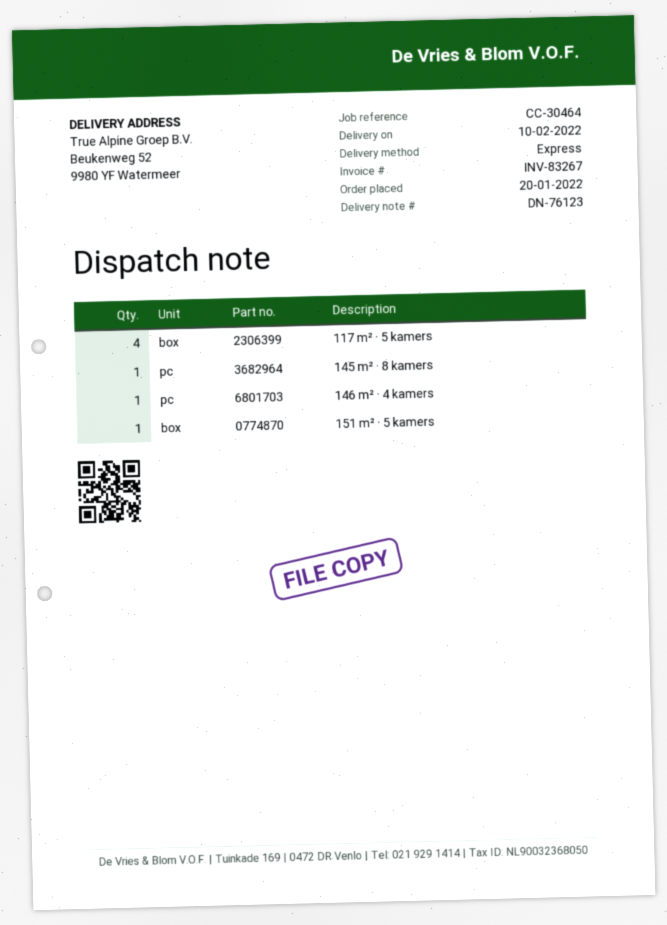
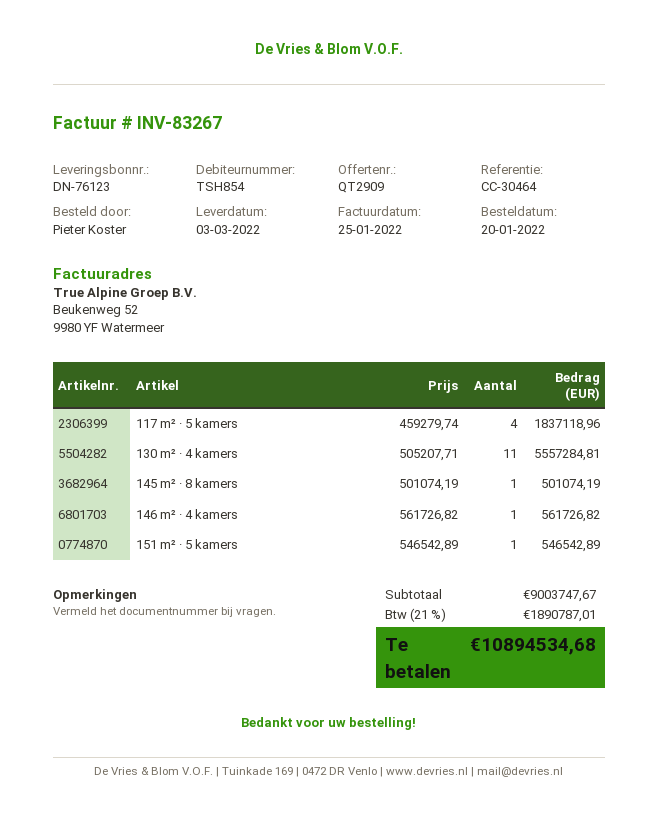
delivery date: 2022-02-10 -> 2022-03-03
130 m² · 4 kamers: none -> 11

